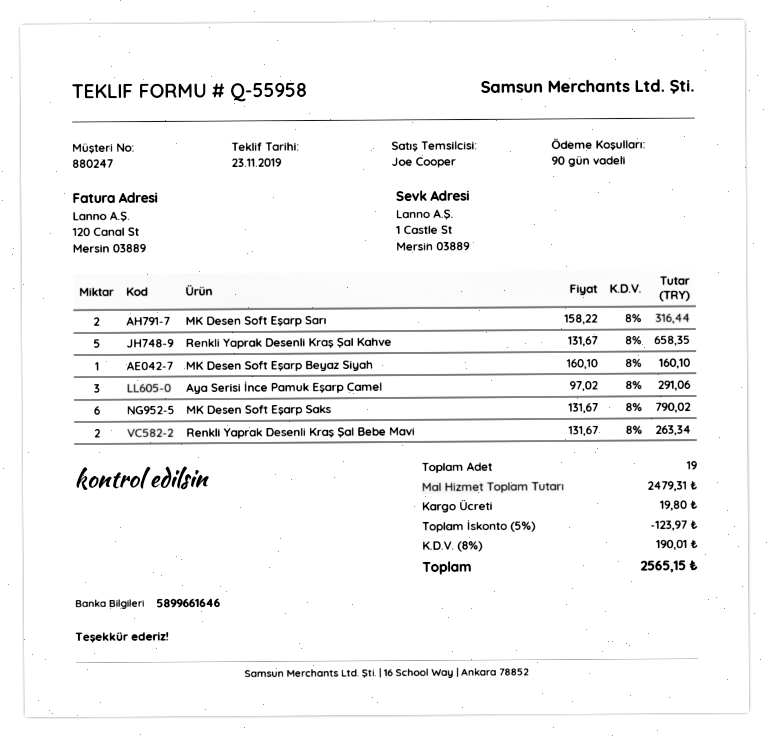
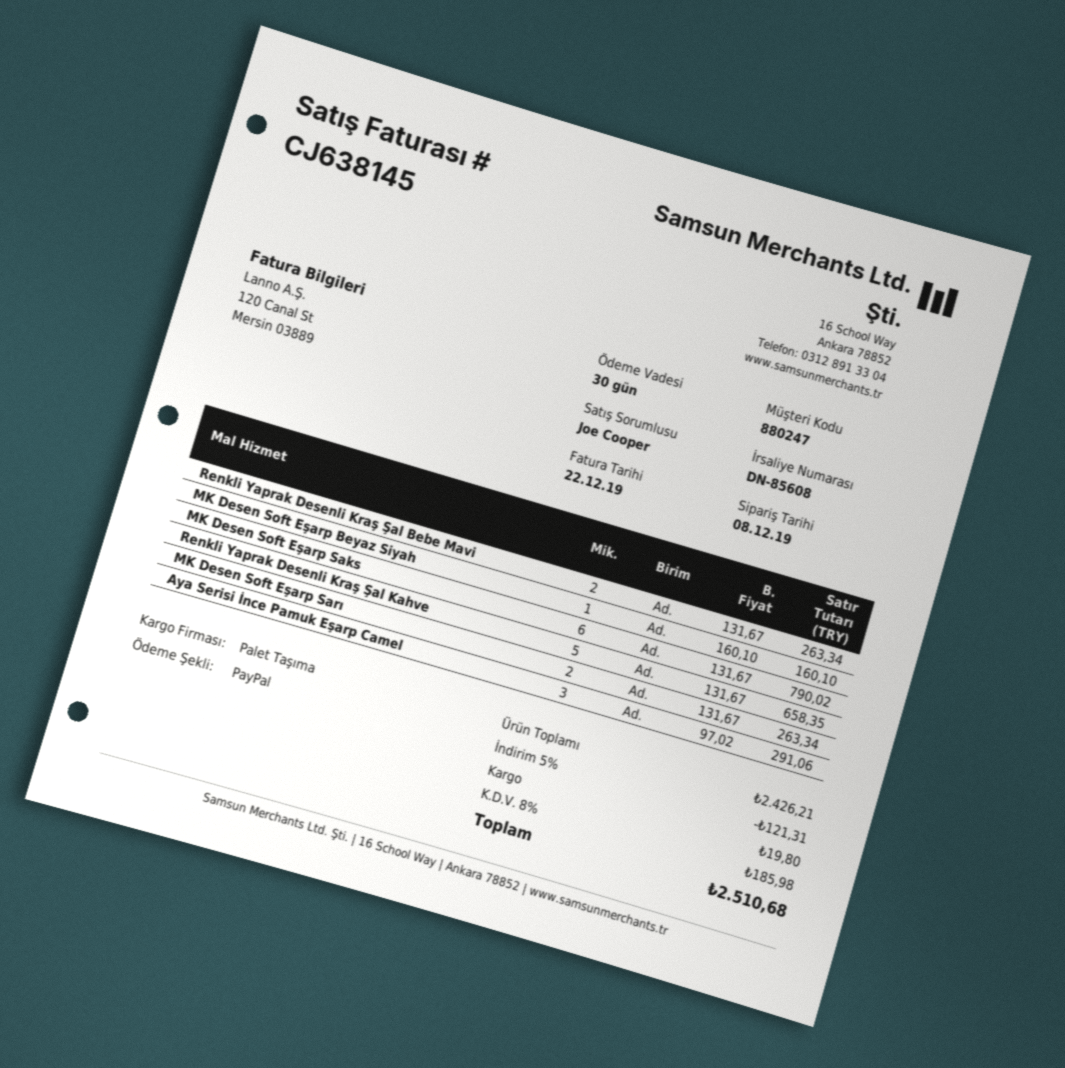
payment terms: 90 days -> 30 days
MK Desen Soft Eşarp Sarı: 2 x 158.22 = 316.44 -> 2 x 131.67 = 263.34
subtotal: 2479.31 -> 2426.21
discount: 5% = 123.97 -> 5% = 121.31
tax: 8% = 190.01 -> 8% = 185.98
total: 2565.15 -> 2510.68

